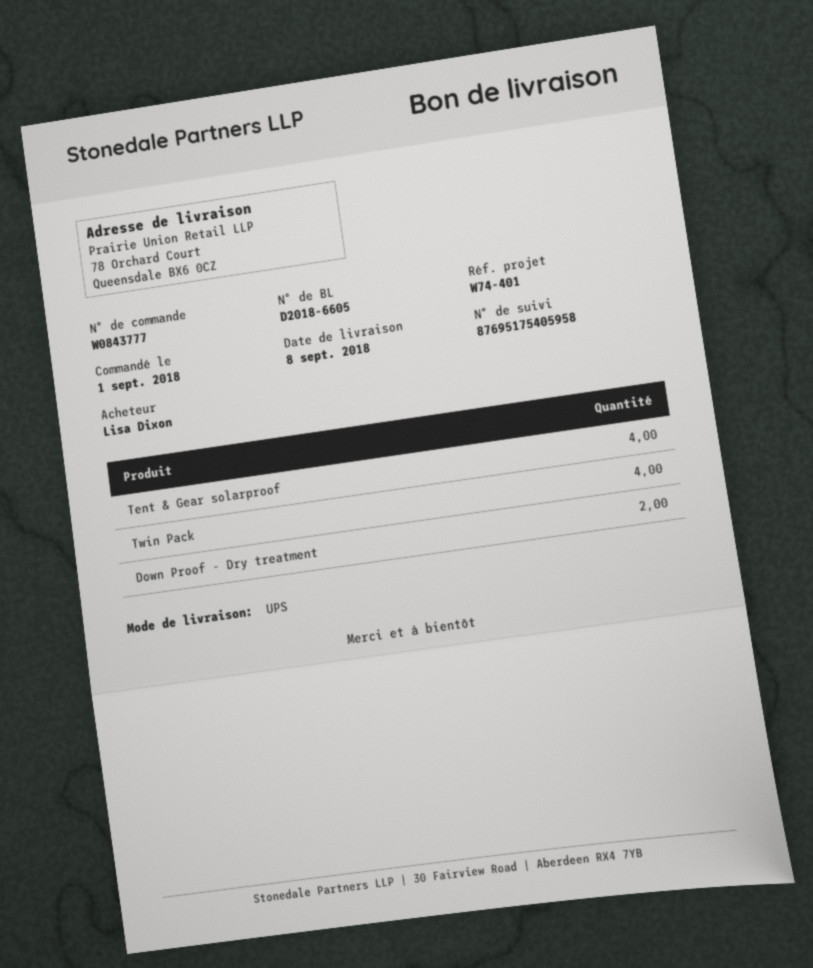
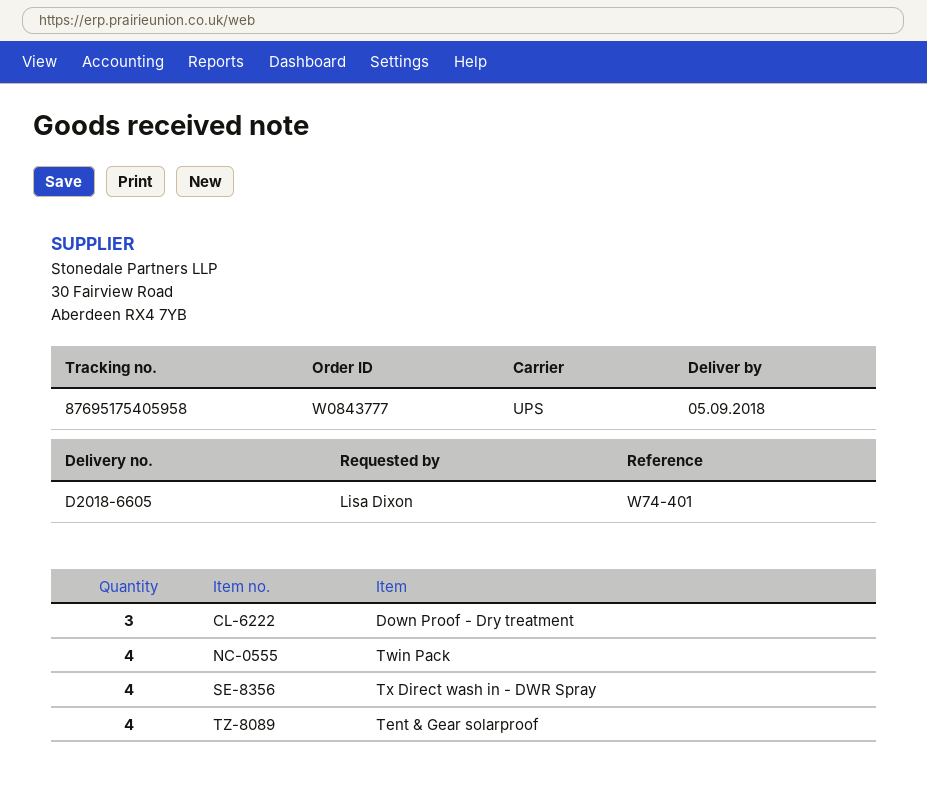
delivery date: 2018-09-08 -> 2018-09-05
Down Proof - Dry treatment: 2 -> 3
Tx Direct wash in - DWR Spray: none -> 4

